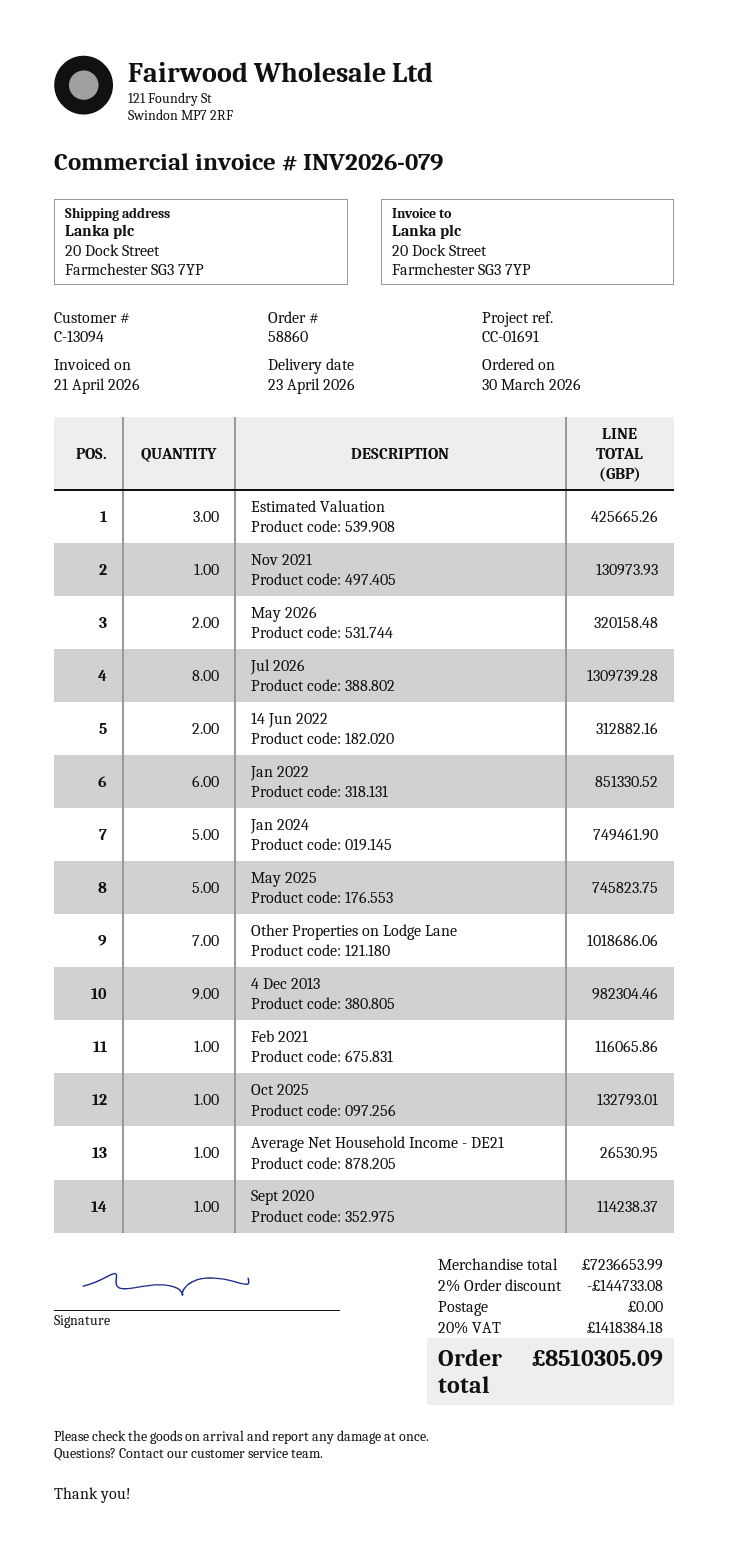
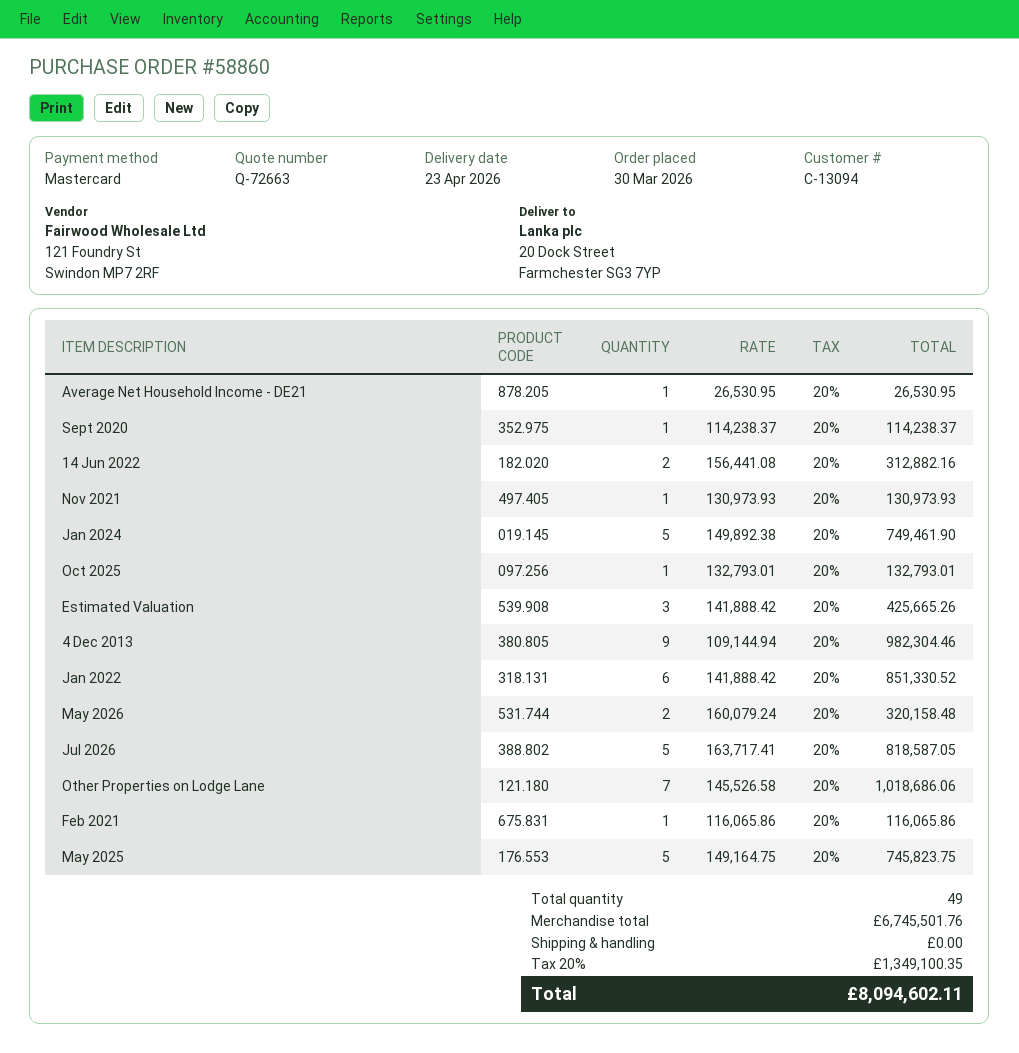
Jul 2026: 8 for 1309739.28 -> 5 for 818587.05
subtotal: 7236653.99 -> 6745501.76
discount: 2% = 144733.08 -> none
tax: 20% = 1418384.18 -> 20% = 1349100.35
total: 8510305.09 -> 8094602.11

